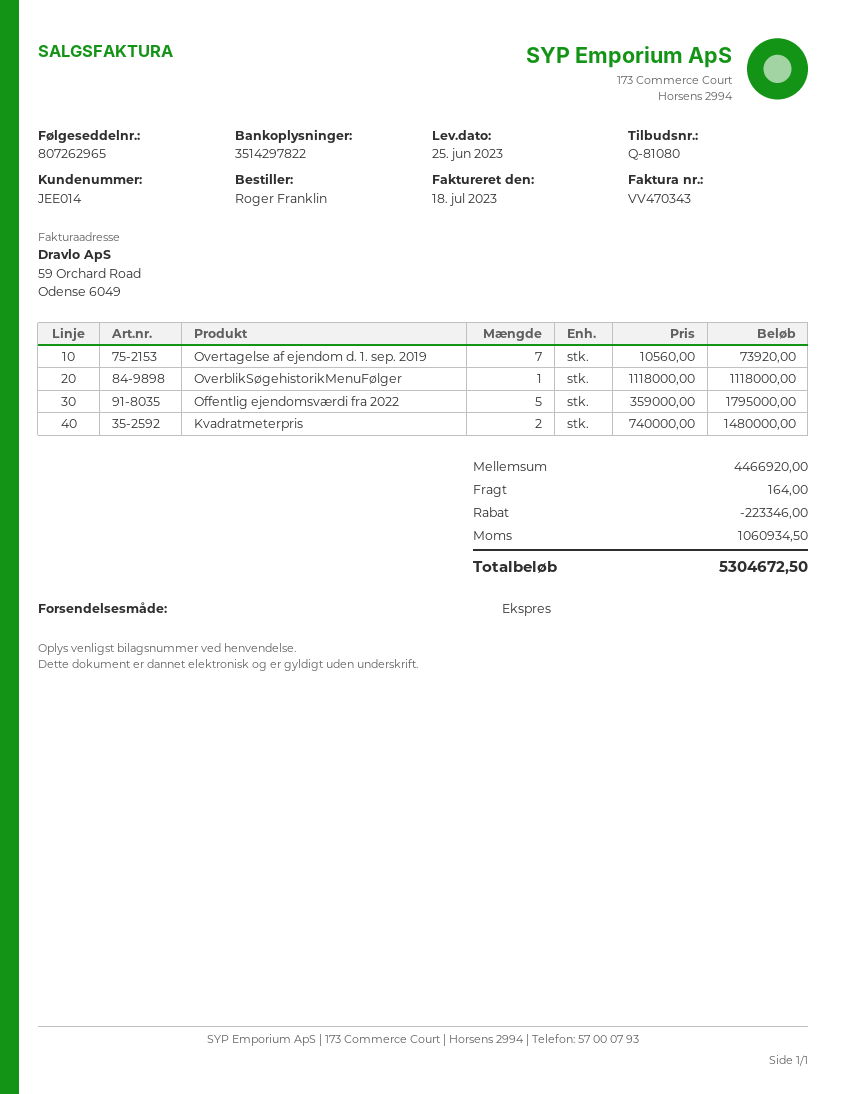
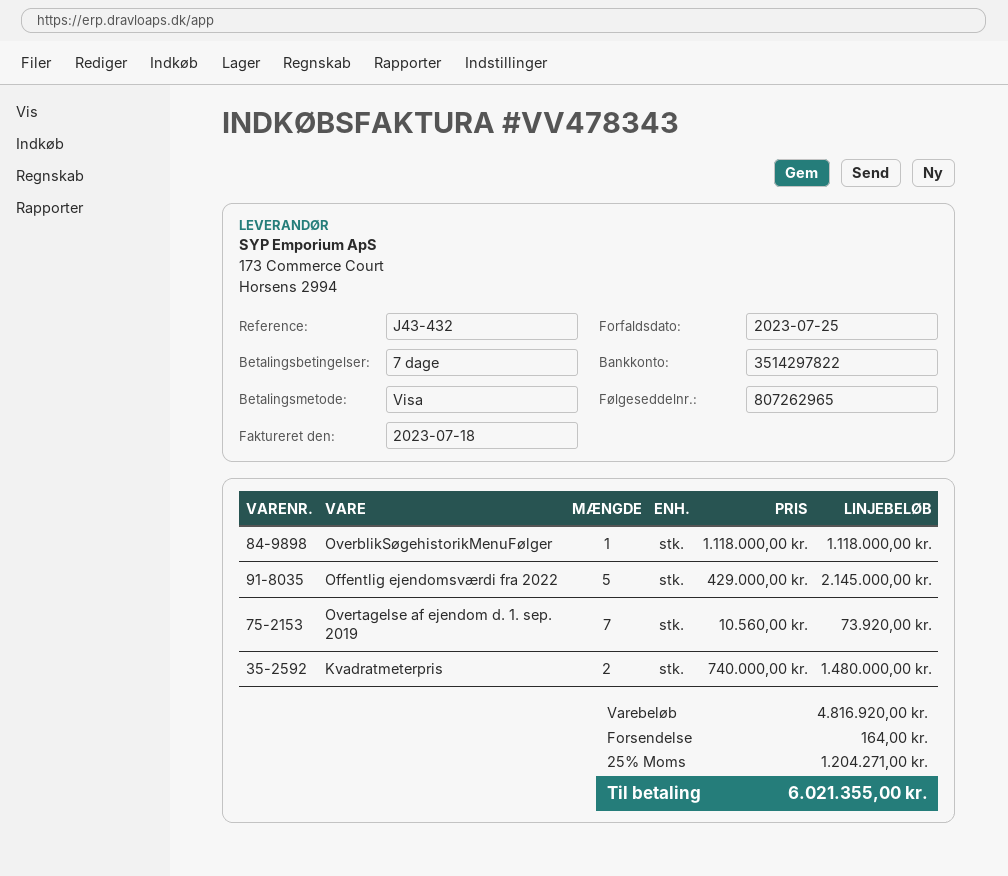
invoice number: VV470343 -> VV478343
Offentlig ejendomsværdi fra 2022: 5 x 359000.00 = 1795000.00 -> 5 x 429000.00 = 2145000.00
subtotal: 4466920.00 -> 4816920.00
discount: 223346.00 -> none
tax: 1060934.50 -> 1204271.00
total: 5304672.50 -> 6021355.00

